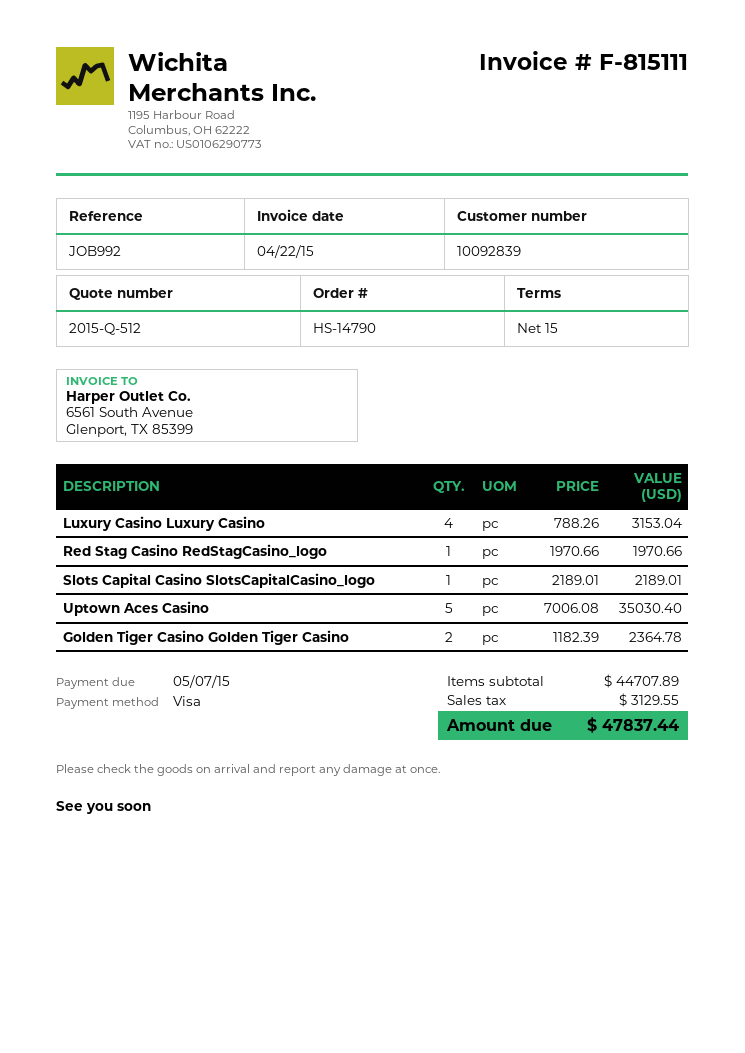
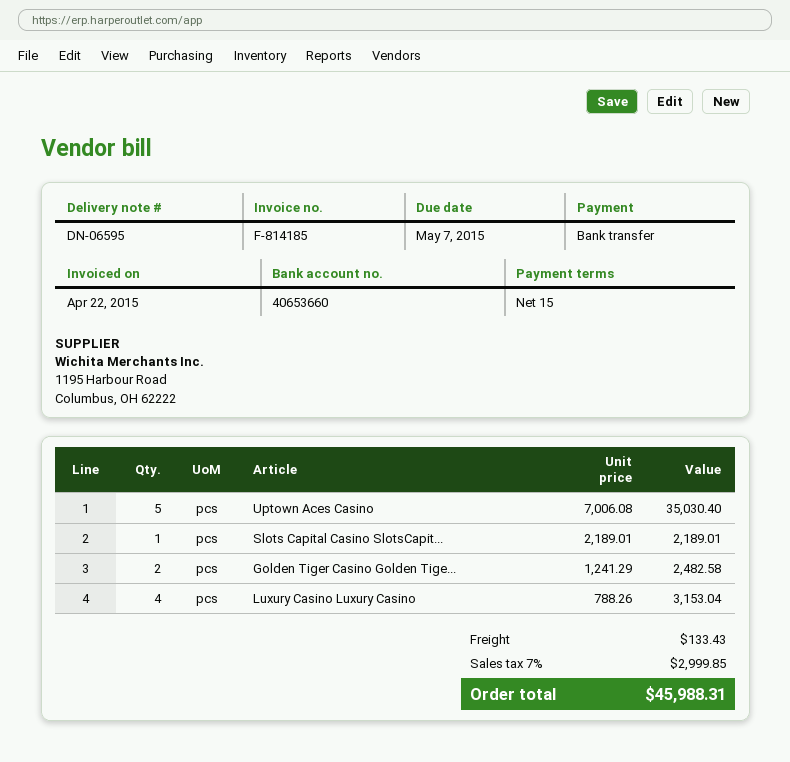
invoice number: F-815111 -> F-814185
payment method: Visa -> bank transfer
Red Stag Casino RedStagCasino_logo: 1 x 1970.66 = 1970.66 -> none
Golden Tiger Casino Golden Tiger Casino: 2 x 1182.39 = 2364.78 -> 2 x 1241.29 = 2482.58
shipping: none -> 133.43
tax: 3129.55 -> 2999.85
total: 47837.44 -> 45988.31

